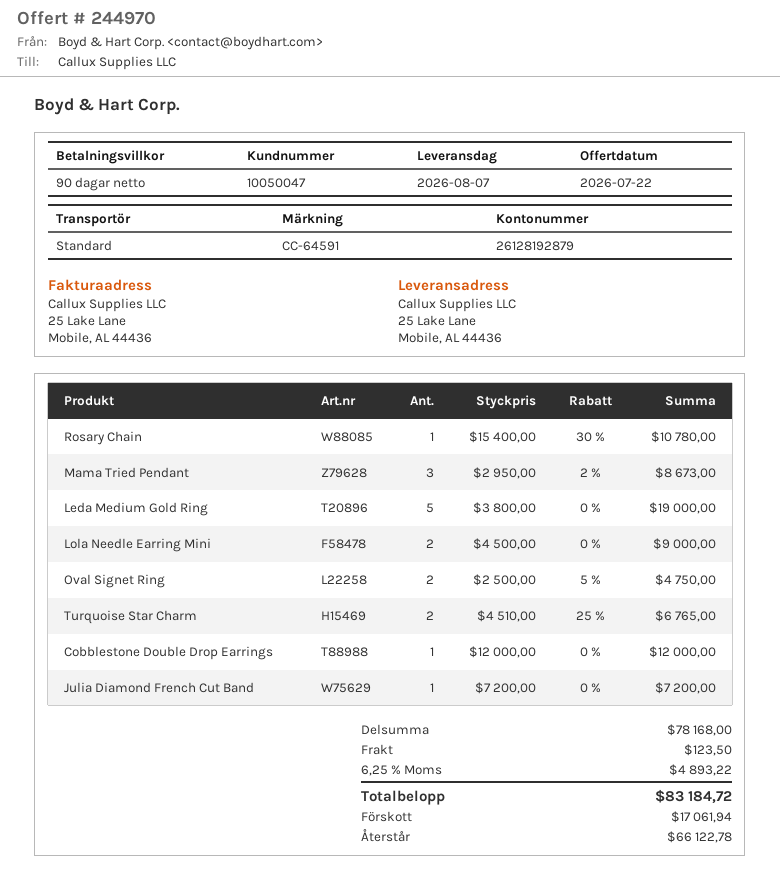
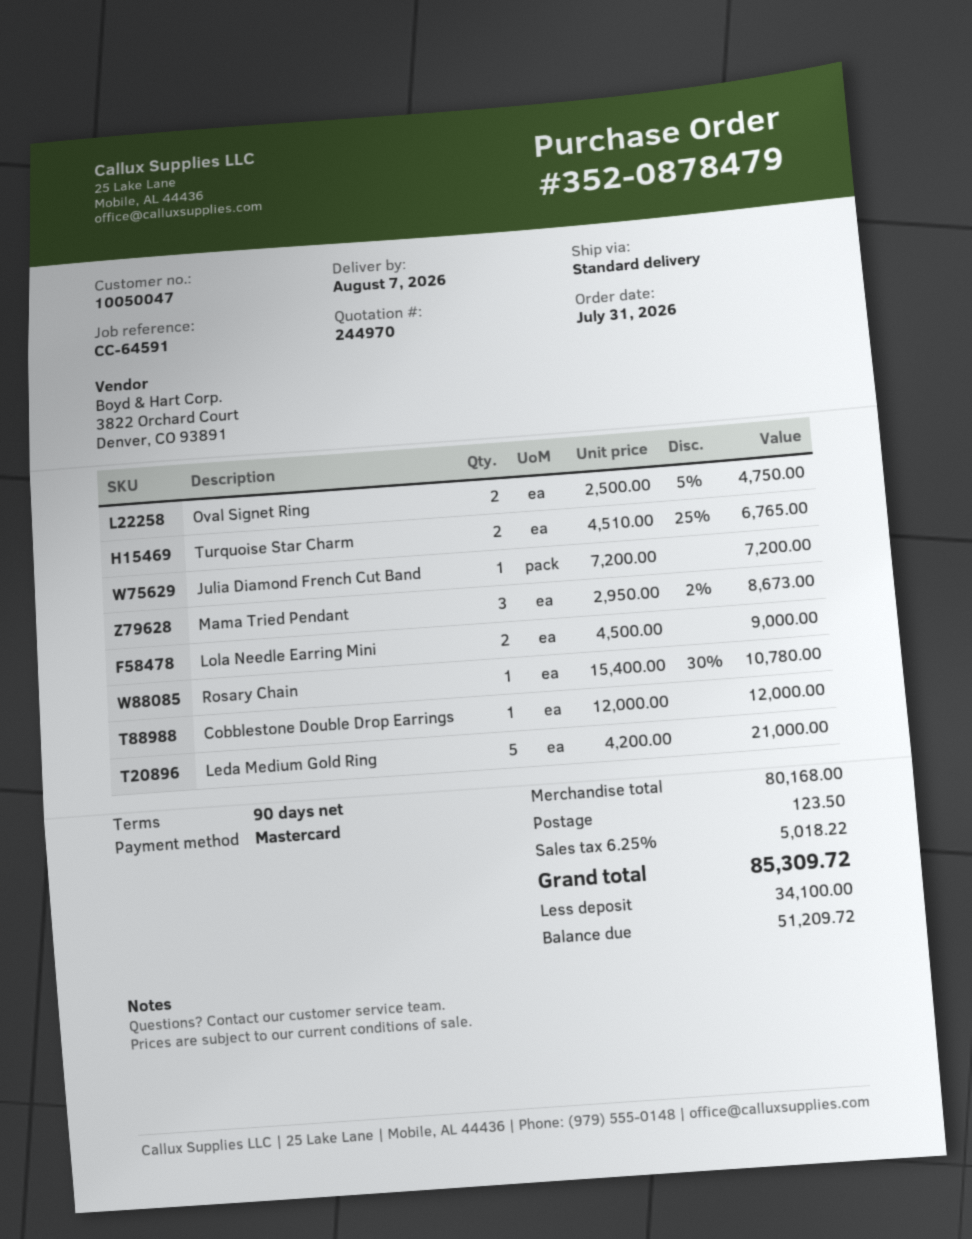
Leda Medium Gold Ring: 5 x 3800.00 = 19000.00 -> 5 x 4200.00 = 21000.00
subtotal: 78168.00 -> 80168.00
tax: 6.25% = 4893.22 -> 6.25% = 5018.22
total: 83184.72 -> 85309.72
deposit: 17061.94 -> 34100.00
balance: 66122.78 -> 51209.72

